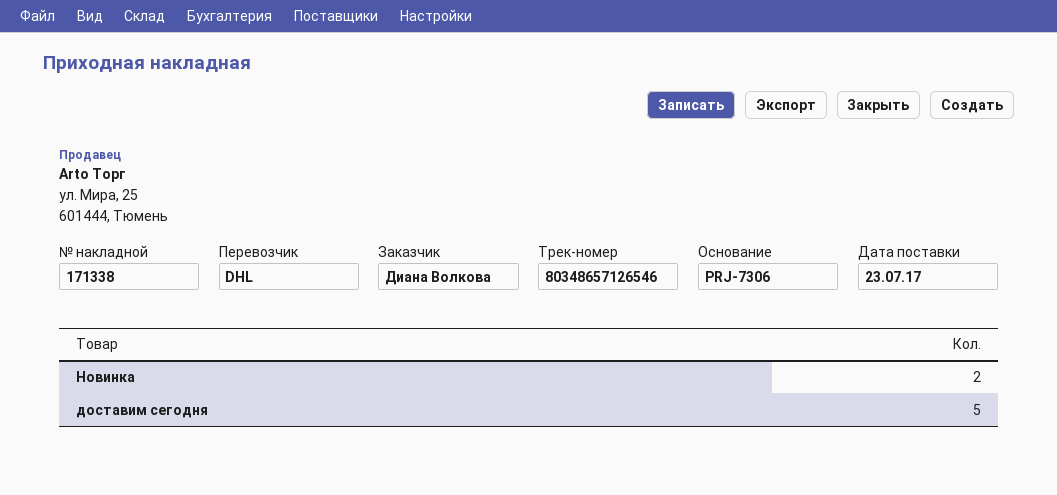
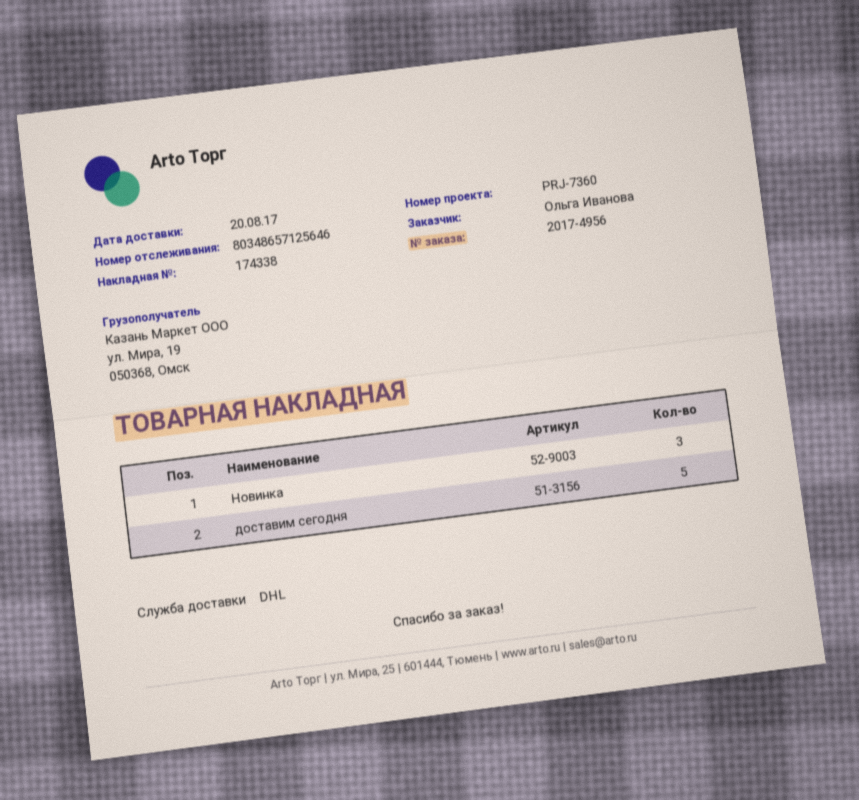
delivery note number: 171338 -> 174338
delivery date: 2017-07-23 -> 2017-08-20
reference: PRJ-7306 -> PRJ-7360
ordered by: Диана Волкова -> Ольга Иванова
tracking number: 80348657126546 -> 80348657125646
Новинка: 2 -> 3

